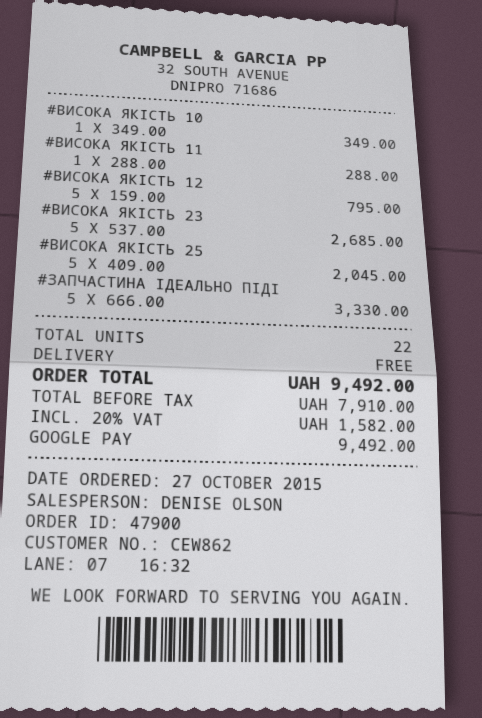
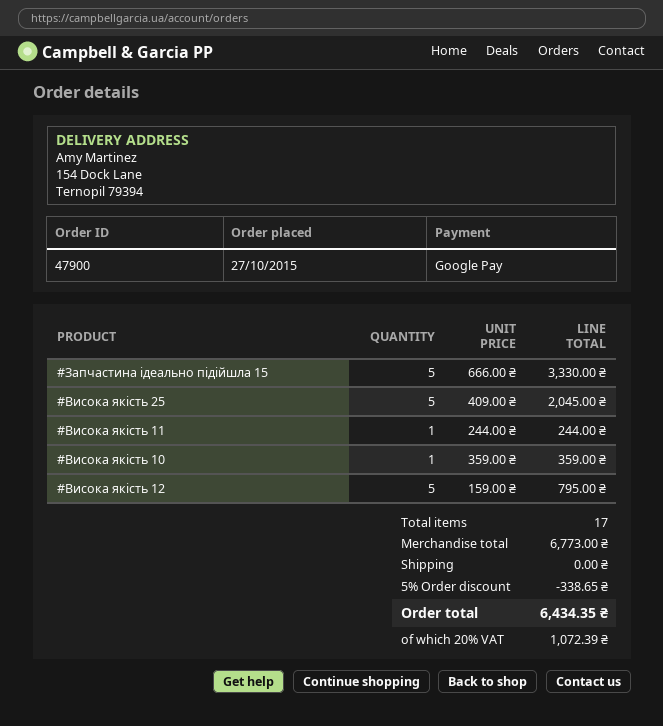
#ВИСОКА ЯКІСТЬ 10: 1 x 349.00 = 349.00 -> 1 x 359.00 = 359.00
#ВИСОКА ЯКІСТЬ 11: 1 x 288.00 = 288.00 -> 1 x 244.00 = 244.00
#ВИСОКА ЯКІСТЬ 23: 5 x 537.00 = 2685.00 -> none
total quantity: 22 -> 17
discount: none -> 5% = 338.65
tax: 20% = 1582.00 -> 20% = 1072.39
total: 9492.00 -> 6434.35

